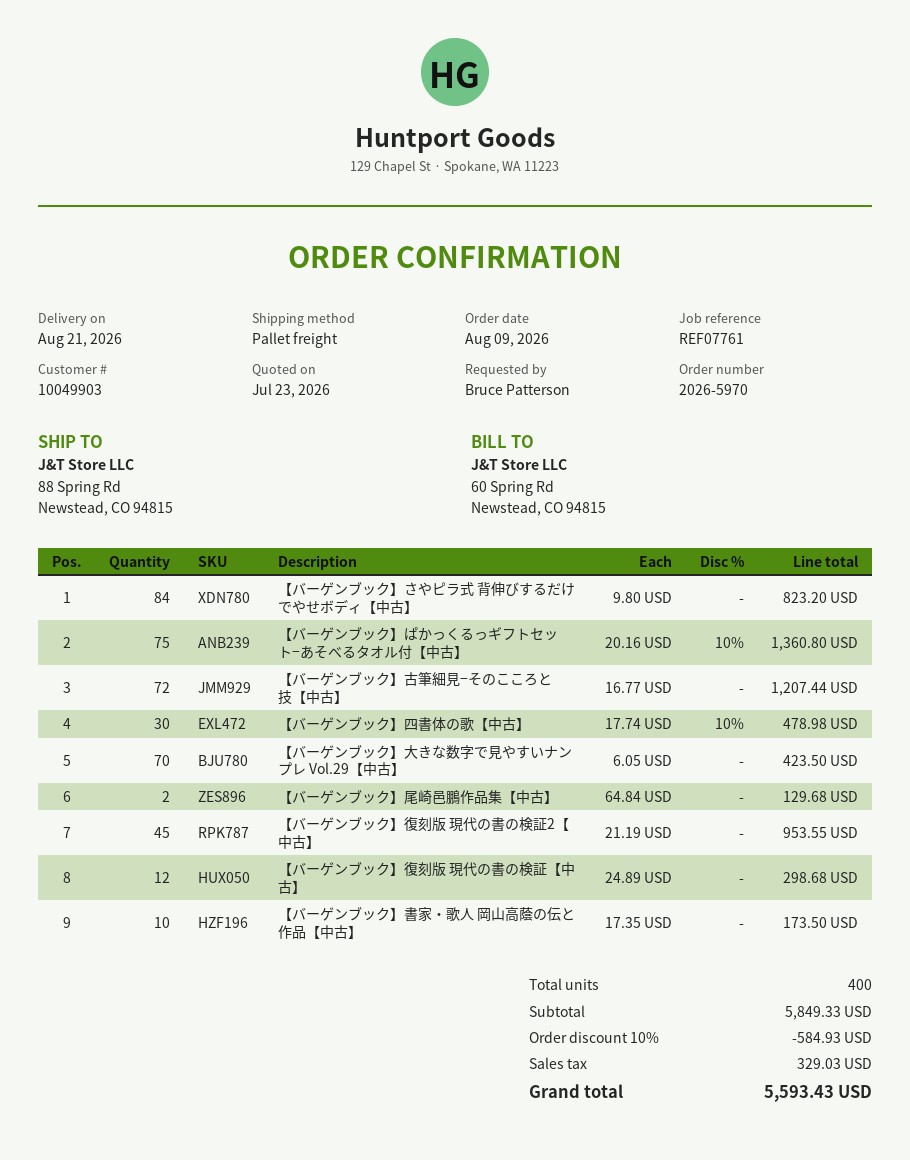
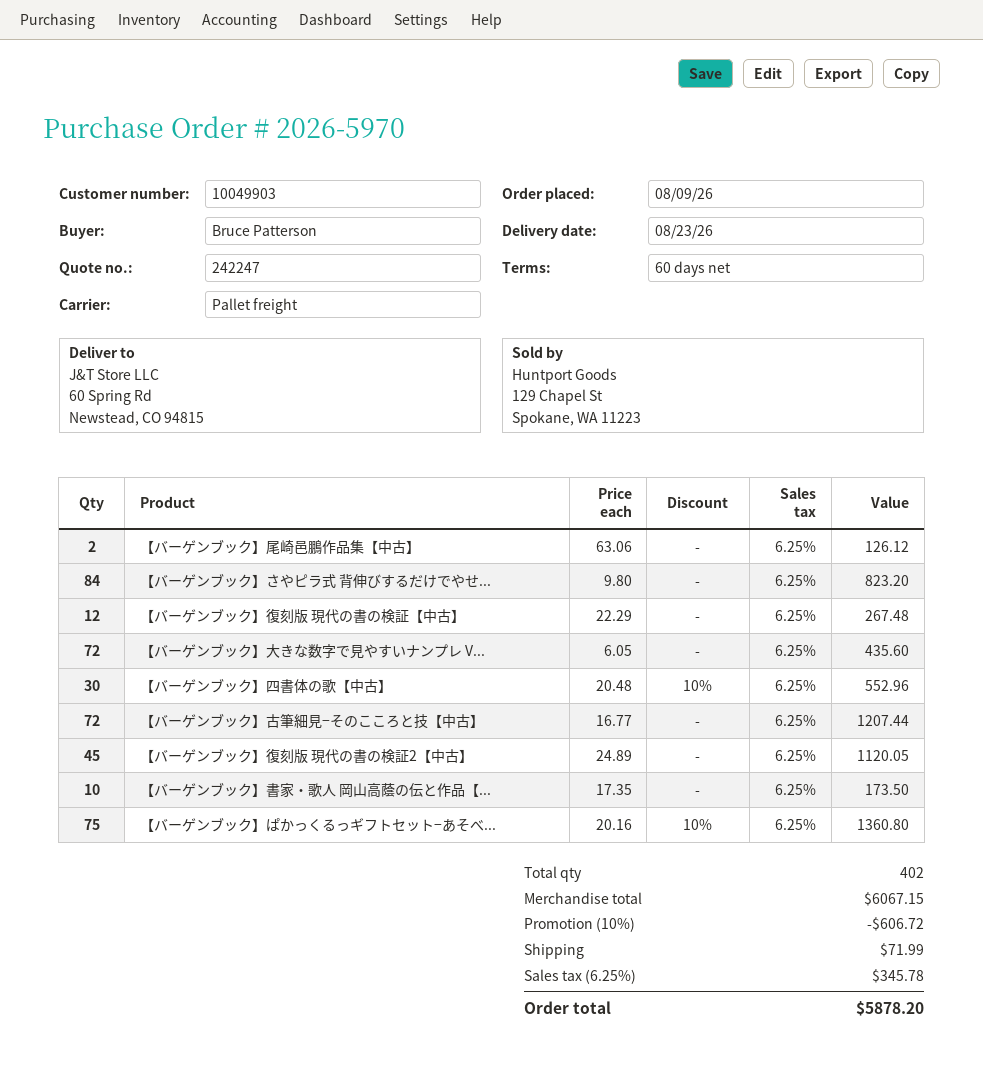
delivery date: 2026-08-21 -> 2026-08-23
ship to: 88 Spring Rd, Newstead, CO 94815 -> 60 Spring Rd, Newstead, CO 94815
【バーゲンブック】四書体の歌【中古】: 30 x 17.74 - 10% = 478.98 -> 30 x 20.48 - 10% = 552.96
【バーゲンブック】大きな数字で見やすいナンプレ Vol.29【中古】: 70 x 6.05 = 423.50 -> 72 x 6.05 = 435.60
【バーゲンブック】尾崎邑鵬作品集【中古】: 2 x 64.84 = 129.68 -> 2 x 63.06 = 126.12
【バーゲンブック】復刻版 現代の書の検証2【中古】: 45 x 21.19 = 953.55 -> 45 x 24.89 = 1120.05
【バーゲンブック】復刻版 現代の書の検証【中古】: 12 x 24.89 = 298.68 -> 12 x 22.29 = 267.48
total quantity: 400 -> 402
subtotal: 5849.33 -> 6067.15
discount: 10% = 584.93 -> 10% = 606.72
shipping: none -> 71.99
tax: 329.03 -> 345.78
total: 5593.43 -> 5878.20

